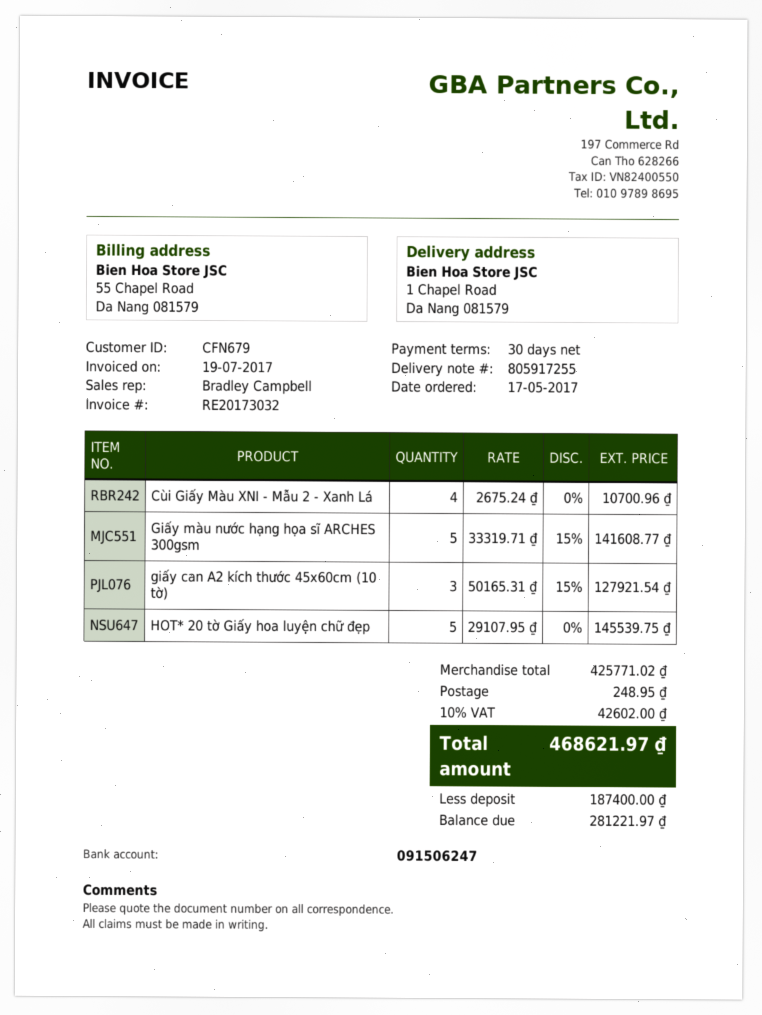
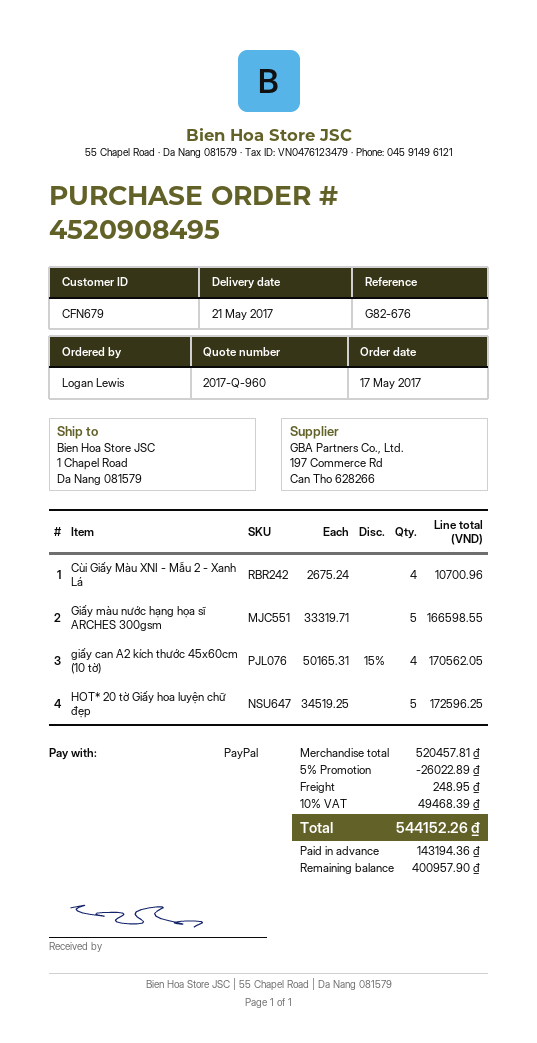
Giấy màu nước hạng họa sĩ ARCHES 300gsm: 5 x 33319.71 - 15% = 141608.77 -> 5 x 33319.71 = 166598.55
giấy can A2 kích thước 45x60cm (10 tờ): 3 x 50165.31 - 15% = 127921.54 -> 4 x 50165.31 - 15% = 170562.05
HOT* 20 tờ Giấy hoa luyện chữ đẹp: 5 x 29107.95 = 145539.75 -> 5 x 34519.25 = 172596.25
subtotal: 425771.02 -> 520457.81
discount: none -> 5% = 26022.89
tax: 10% = 42602.00 -> 10% = 49468.39
total: 468621.97 -> 544152.26
deposit: 187400.00 -> 143194.36
balance: 281221.97 -> 400957.90

